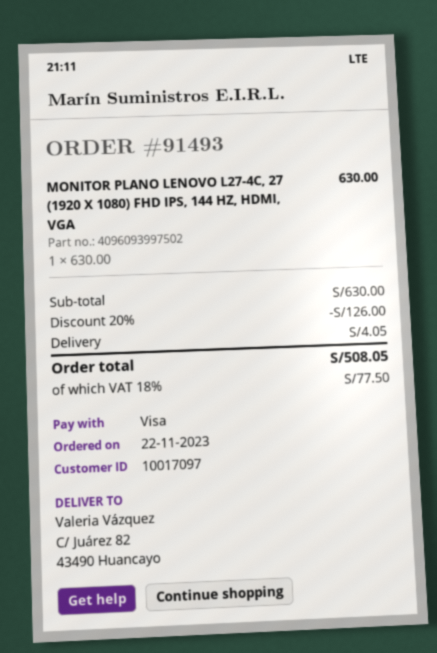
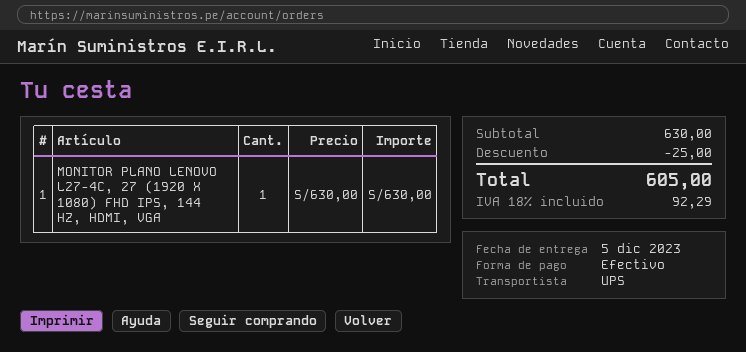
payment method: Visa -> cash
discount: 126.00 -> 25.00
shipping: 4.05 -> none
tax: 18% = 77.50 -> 18% = 92.29
total: 508.05 -> 605.00

